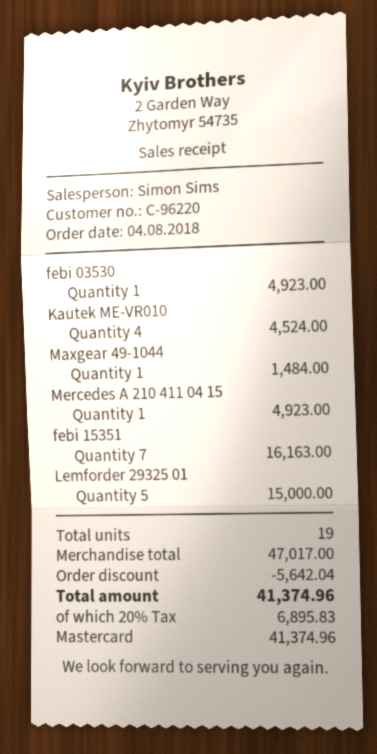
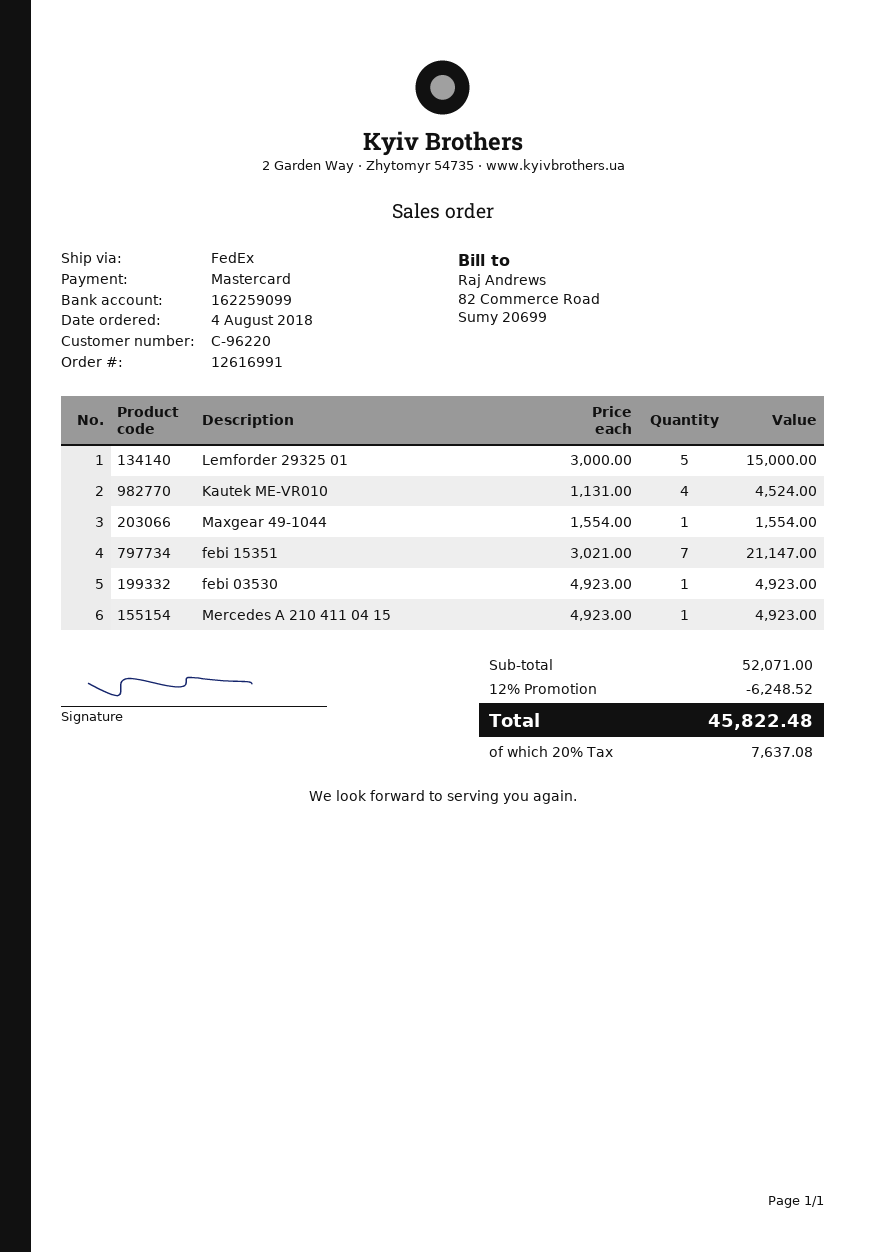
Maxgear 49-1044: 1 for 1484.00 -> 1 for 1554.00
febi 15351: 7 for 16163.00 -> 7 for 21147.00
subtotal: 47017.00 -> 52071.00
discount: 5642.04 -> 6248.52
tax: 20% = 6895.83 -> 20% = 7637.08
total: 41374.96 -> 45822.48

